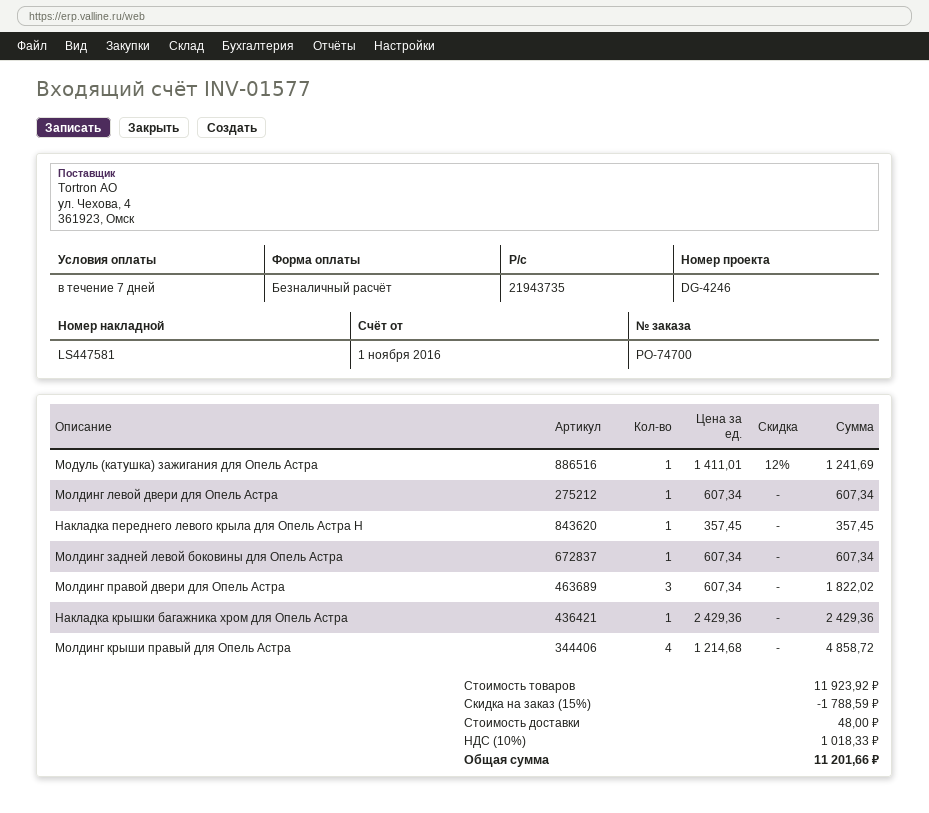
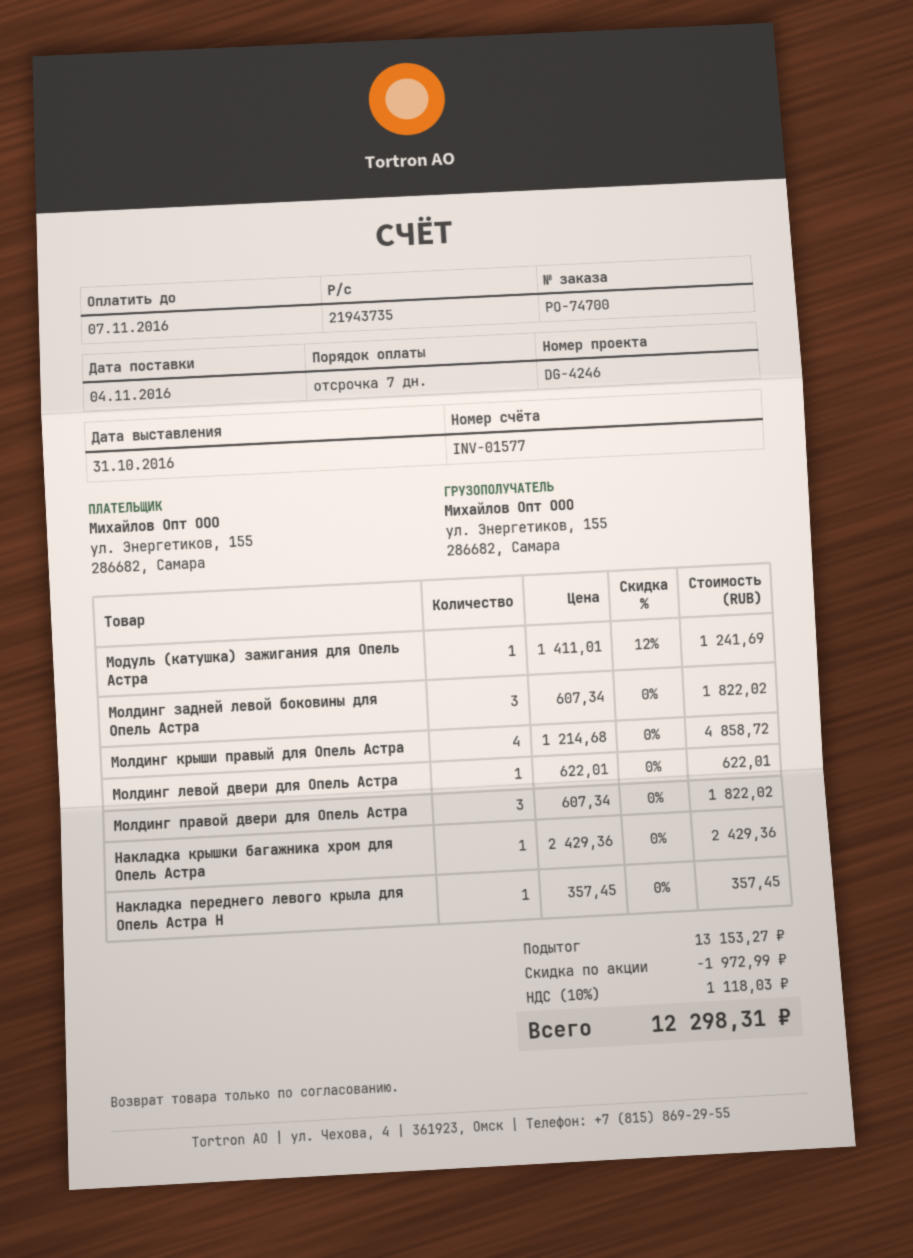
invoice date: 2016-11-01 -> 2016-10-31
Молдинг левой двери для Опель Астра: 1 x 607.34 = 607.34 -> 1 x 622.01 = 622.01
Молдинг задней левой боковины для Опель Астра: 1 x 607.34 = 607.34 -> 3 x 607.34 = 1822.02
subtotal: 11923.92 -> 13153.27
discount: 1788.59 -> 1972.99
shipping: 48.00 -> none
tax: 10% = 1018.33 -> 10% = 1118.03
total: 11201.66 -> 12298.31

